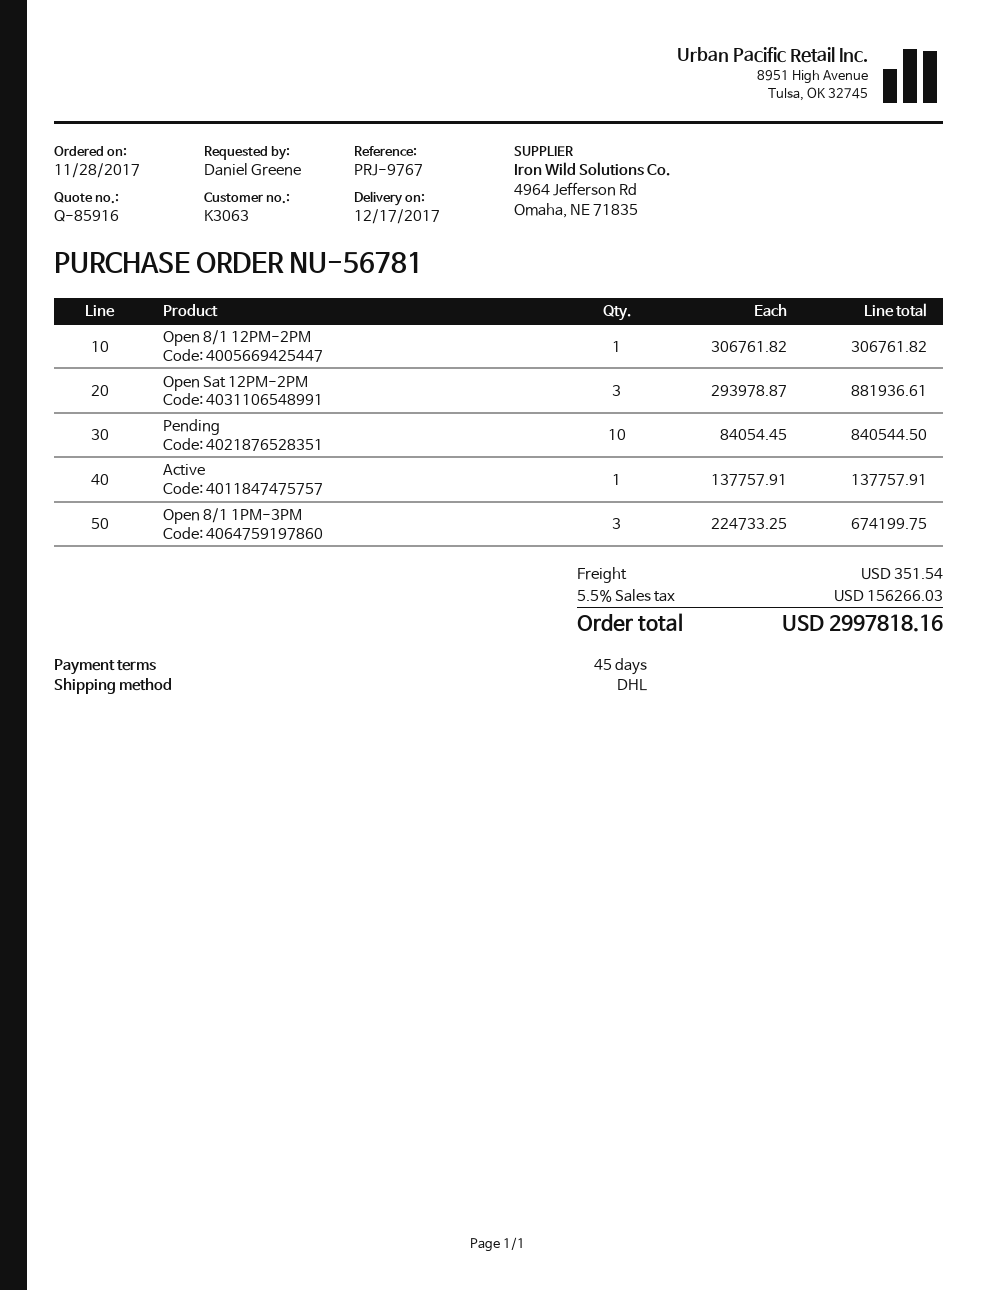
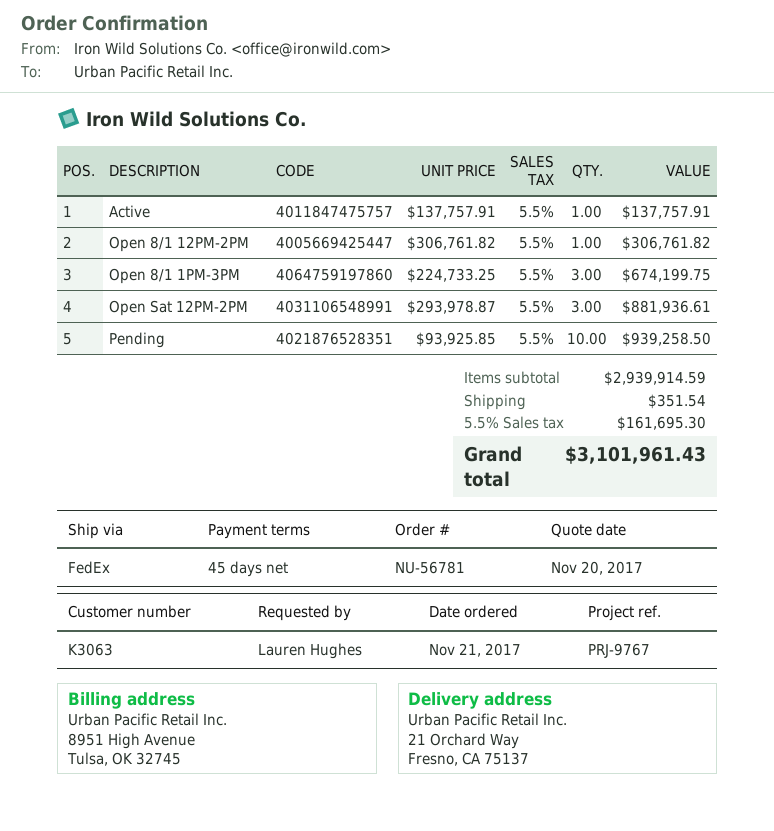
order date: 2017-11-28 -> 2017-11-21
ordered by: Daniel Greene -> Lauren Hughes
shipping method: DHL -> FedEx
Pending: 10 x 84054.45 = 840544.50 -> 10 x 93925.85 = 939258.50
tax: 5.5% = 156266.03 -> 5.5% = 161695.30
total: 2997818.16 -> 3101961.43

